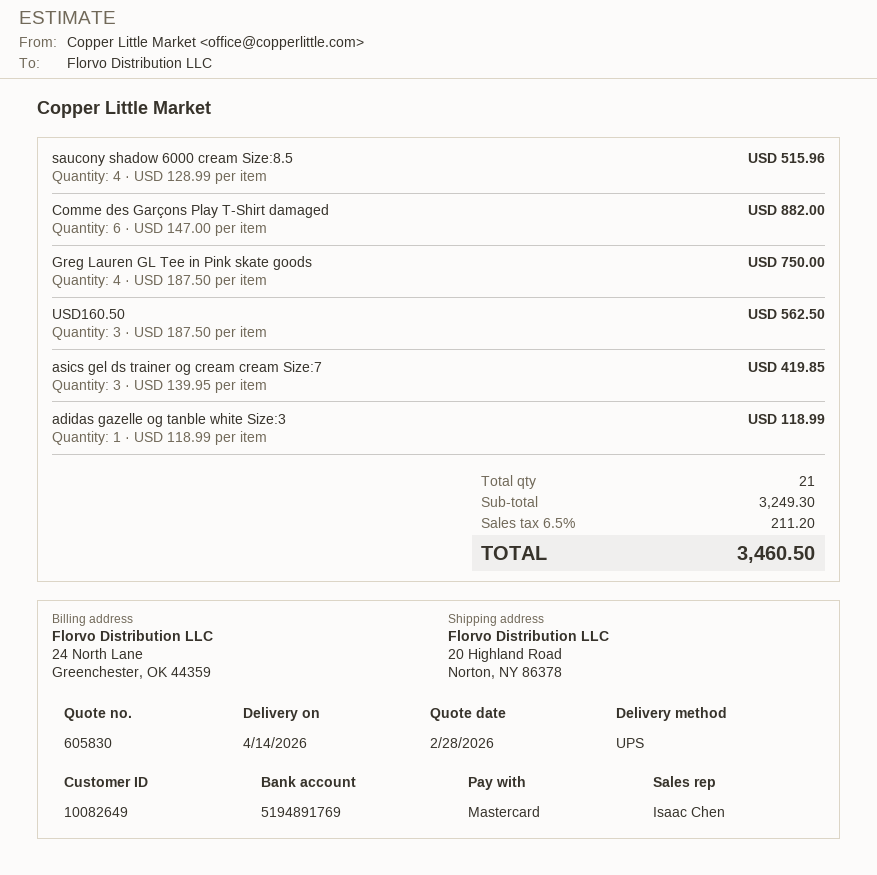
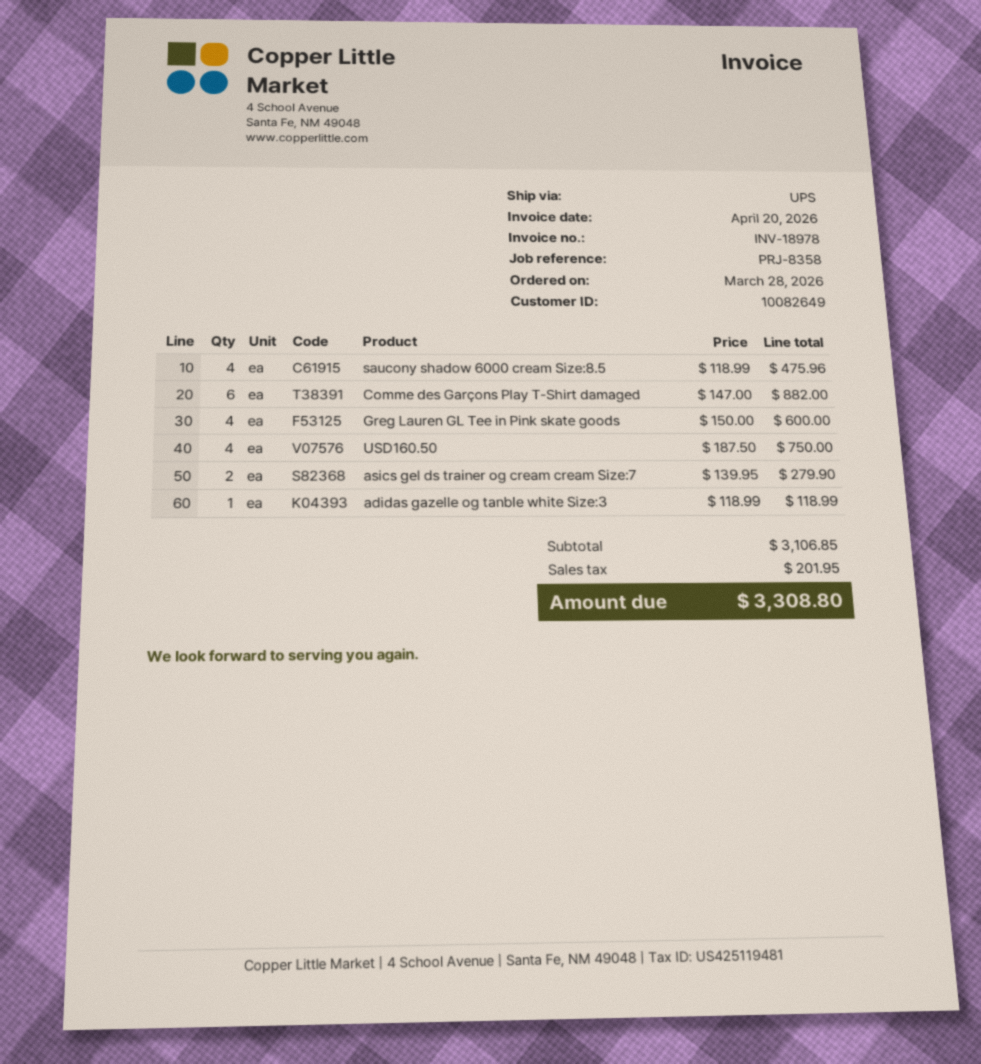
saucony shadow 6000 cream Size:8.5: 4 x 128.99 = 515.96 -> 4 x 118.99 = 475.96
Greg Lauren GL Tee in Pink skate goods: 4 x 187.50 = 750.00 -> 4 x 150.00 = 600.00
USD160.50: 3 x 187.50 = 562.50 -> 4 x 187.50 = 750.00
asics gel ds trainer og cream cream Size:7: 3 x 139.95 = 419.85 -> 2 x 139.95 = 279.90
subtotal: 3249.30 -> 3106.85
tax: 211.20 -> 201.95
total: 3460.50 -> 3308.80

